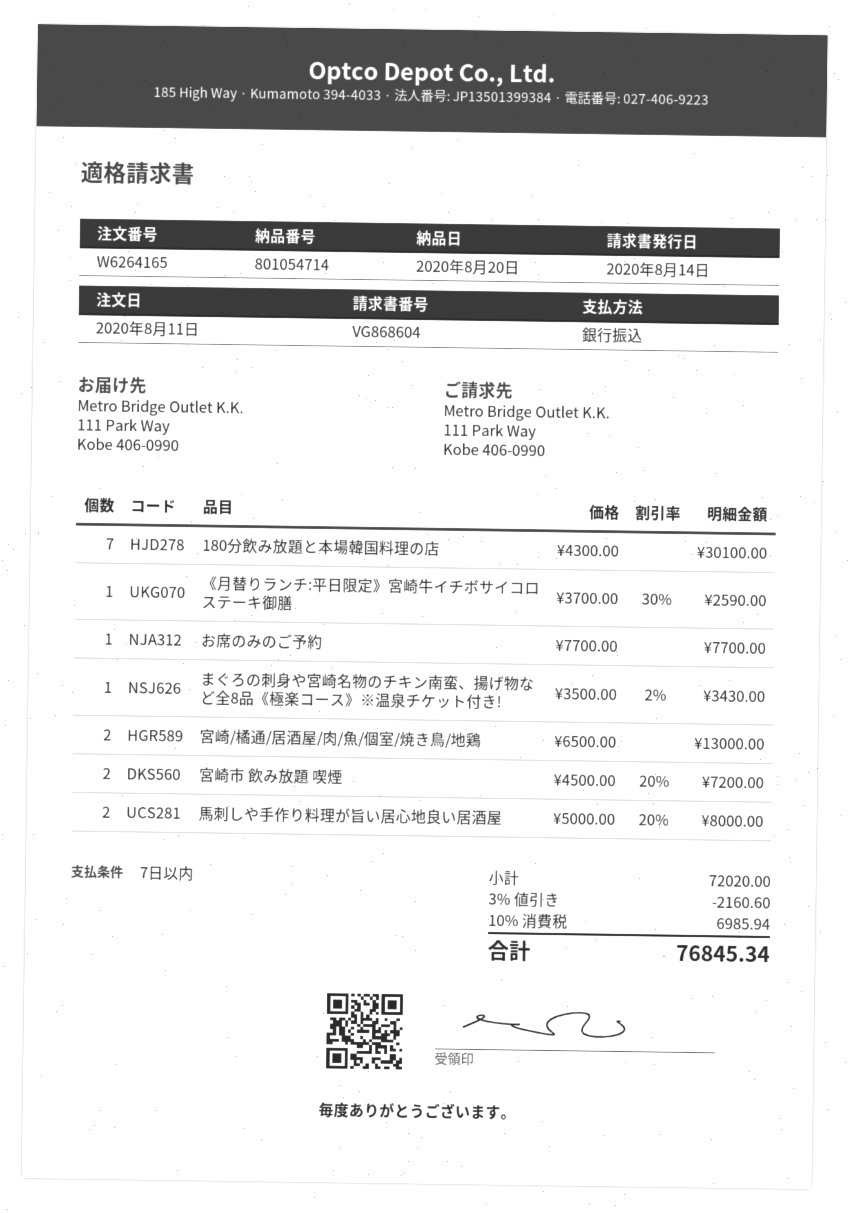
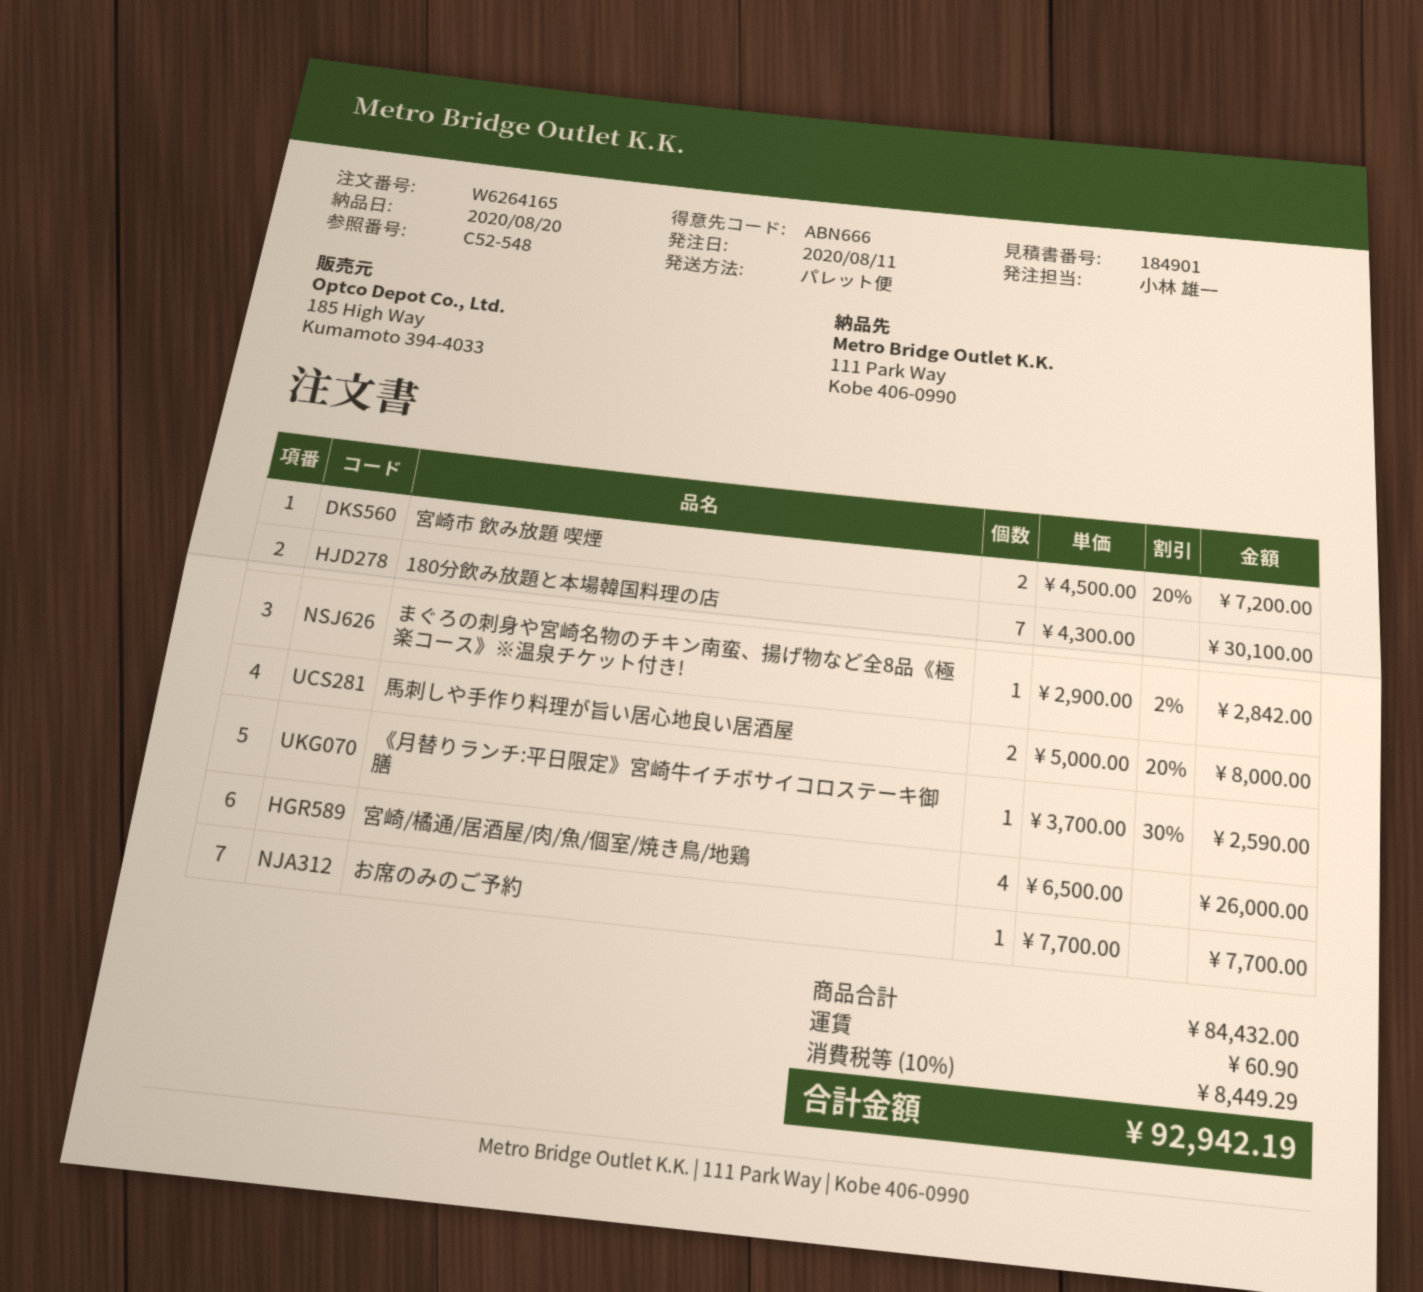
まぐろの刺身や宮崎名物のチキン南蛮、揚げ物など全8品《極楽コース》※温泉チケット付き!: 1 x 3500.00 - 2% = 3430.00 -> 1 x 2900.00 - 2% = 2842.00
宮崎/橘通/居酒屋/肉/魚/個室/焼き鳥/地鶏: 2 x 6500.00 = 13000.00 -> 4 x 6500.00 = 26000.00
subtotal: 72020.00 -> 84432.00
discount: 3% = 2160.60 -> none
shipping: none -> 60.90
tax: 10% = 6985.94 -> 10% = 8449.29
total: 76845.34 -> 92942.19

